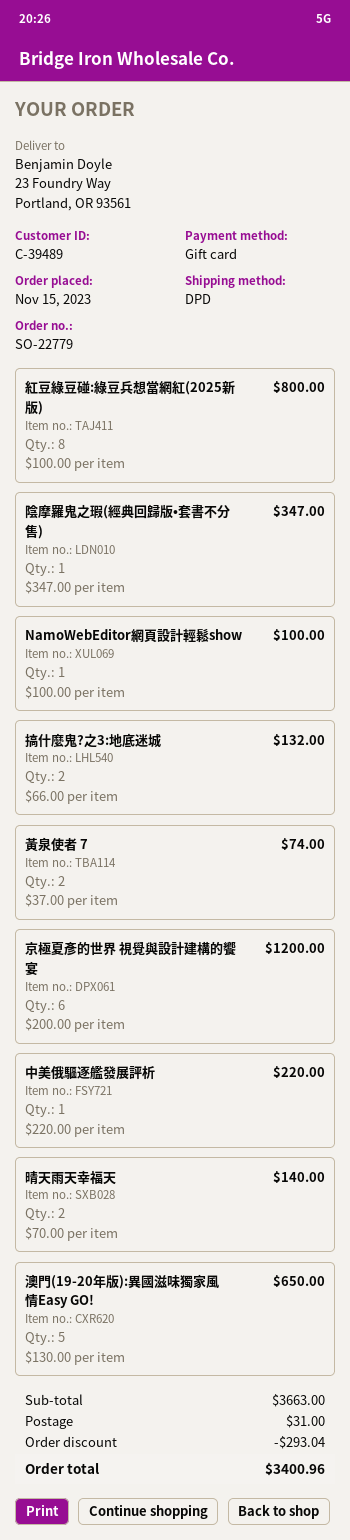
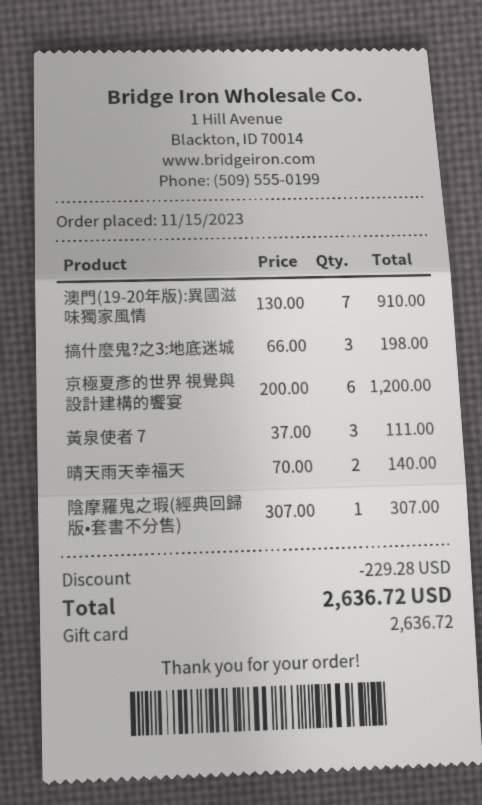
紅豆綠豆碰:綠豆兵想當網紅(2025新版): 8 x 100.00 = 800.00 -> none
陰摩羅鬼之瑕(經典回歸版•套書不分售): 1 x 347.00 = 347.00 -> 1 x 307.00 = 307.00
NamoWebEditor網頁設計輕鬆show: 1 x 100.00 = 100.00 -> none
搞什麼鬼?之3:地底迷城: 2 x 66.00 = 132.00 -> 3 x 66.00 = 198.00
黃泉使者 7: 2 x 37.00 = 74.00 -> 3 x 37.00 = 111.00
中美俄驅逐艦發展評析: 1 x 220.00 = 220.00 -> none
澳門(19-20年版):異國滋味獨家風情Easy GO!: 5 x 130.00 = 650.00 -> 7 x 130.00 = 910.00
discount: 293.04 -> 229.28
shipping: 31.00 -> none
total: 3400.96 -> 2636.72

